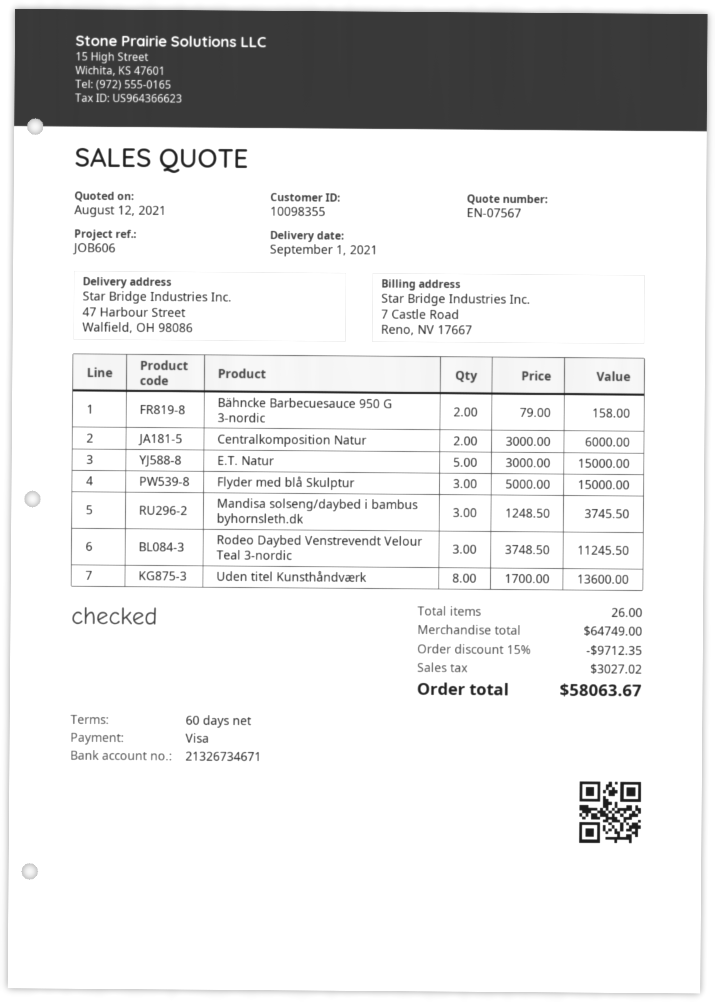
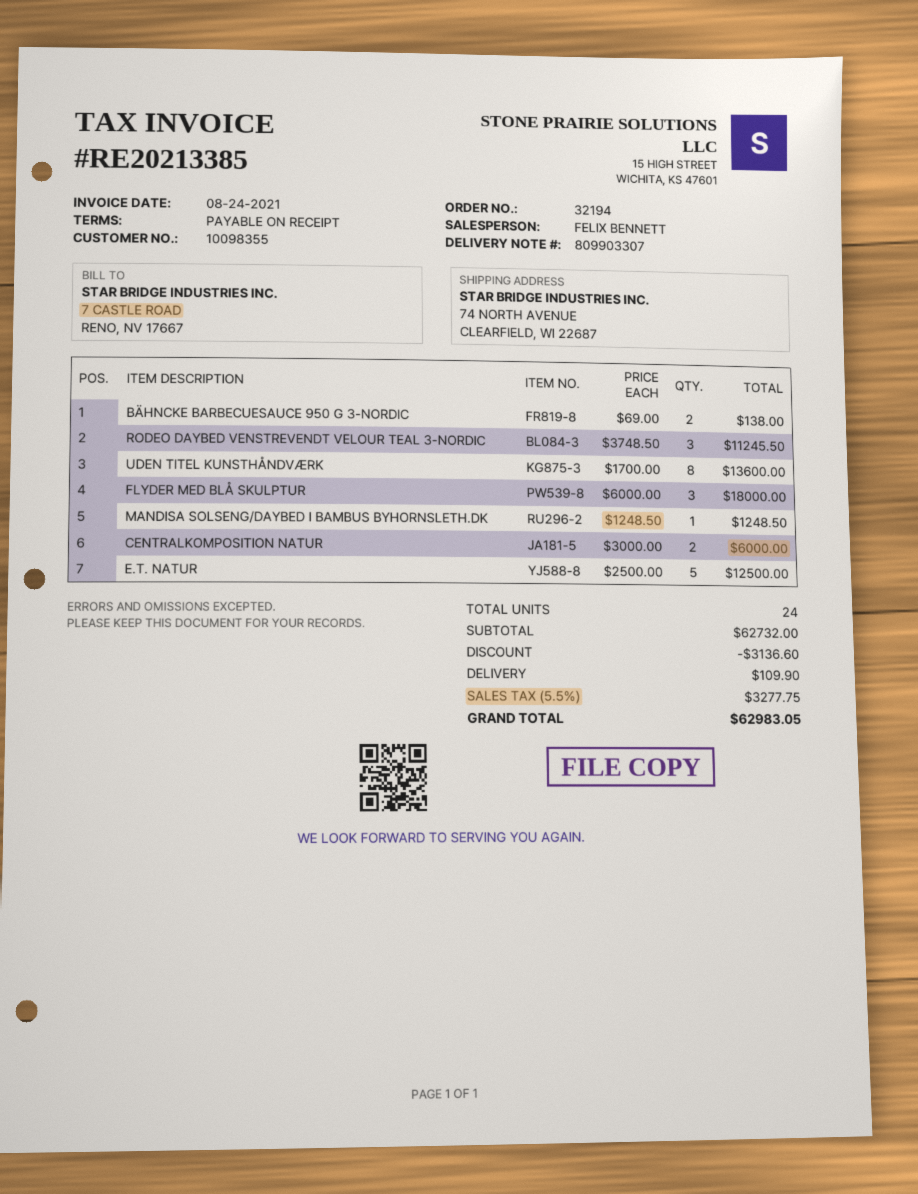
payment terms: 60 days -> on receipt
ship to: 47 Harbour Street, Walfield, OH 98086 -> 74 NORTH AVENUE, CLEARFIELD, WI 22687
Bähncke Barbecuesauce 950 G 3-nordic: 2 x 79.00 = 158.00 -> 2 x 69.00 = 138.00
E.T. Natur: 5 x 3000.00 = 15000.00 -> 5 x 2500.00 = 12500.00
Flyder med blå Skulptur: 3 x 5000.00 = 15000.00 -> 3 x 6000.00 = 18000.00
Mandisa solseng/daybed i bambus byhornsleth.dk: 3 x 1248.50 = 3745.50 -> 1 x 1248.50 = 1248.50
total quantity: 26 -> 24
subtotal: 64749.00 -> 62732.00
discount: 9712.35 -> 3136.60
shipping: none -> 109.90
tax: 3027.02 -> 3277.75
total: 58063.67 -> 62983.05

